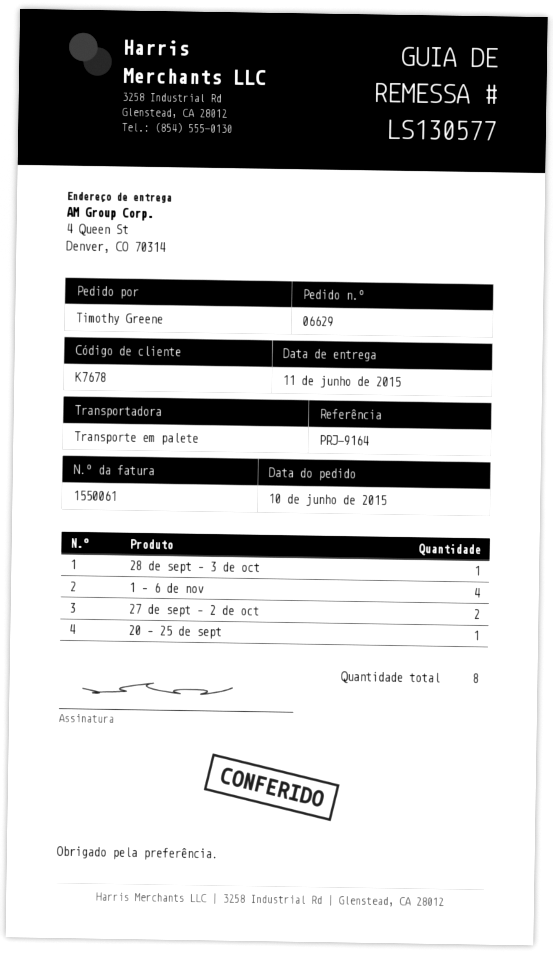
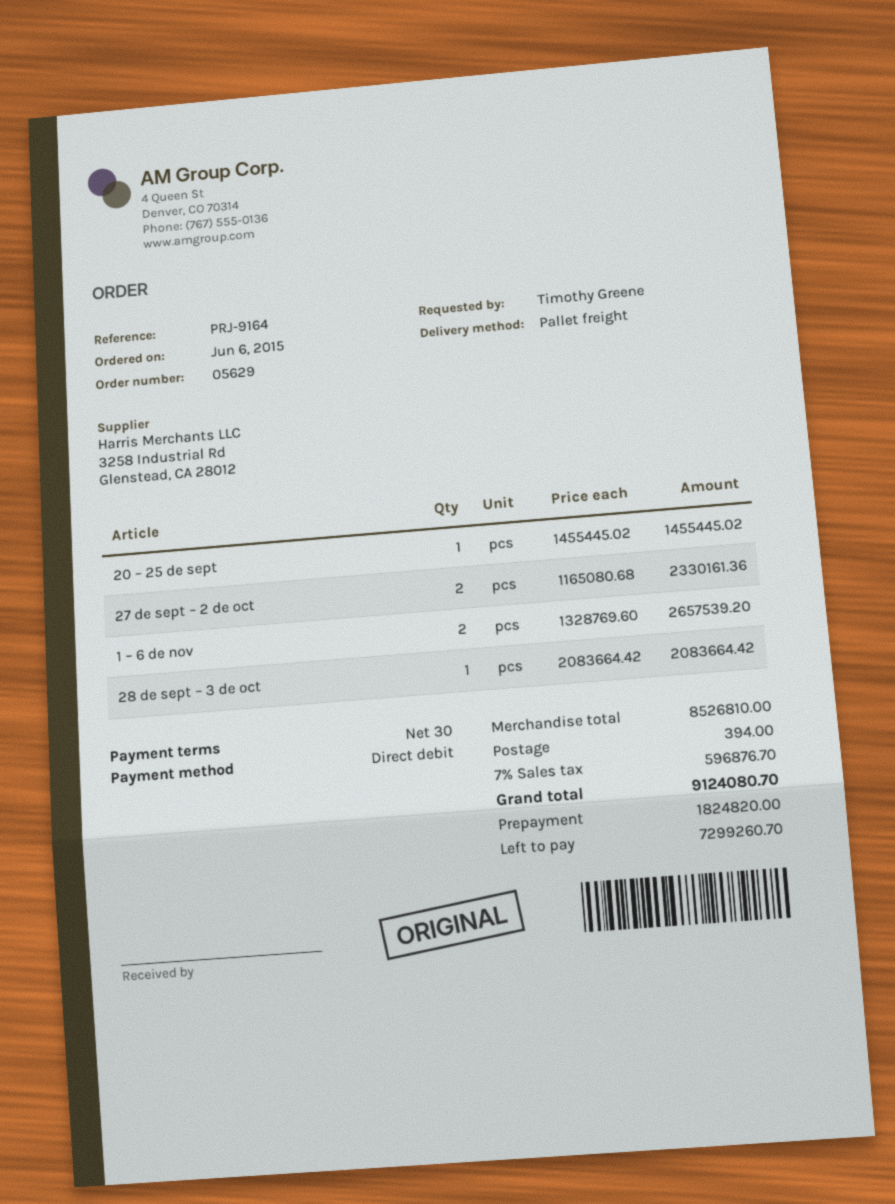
order number: 06629 -> 05629
order date: 2015-06-10 -> 2015-06-06
1 – 6 de nov: 4 -> 2

